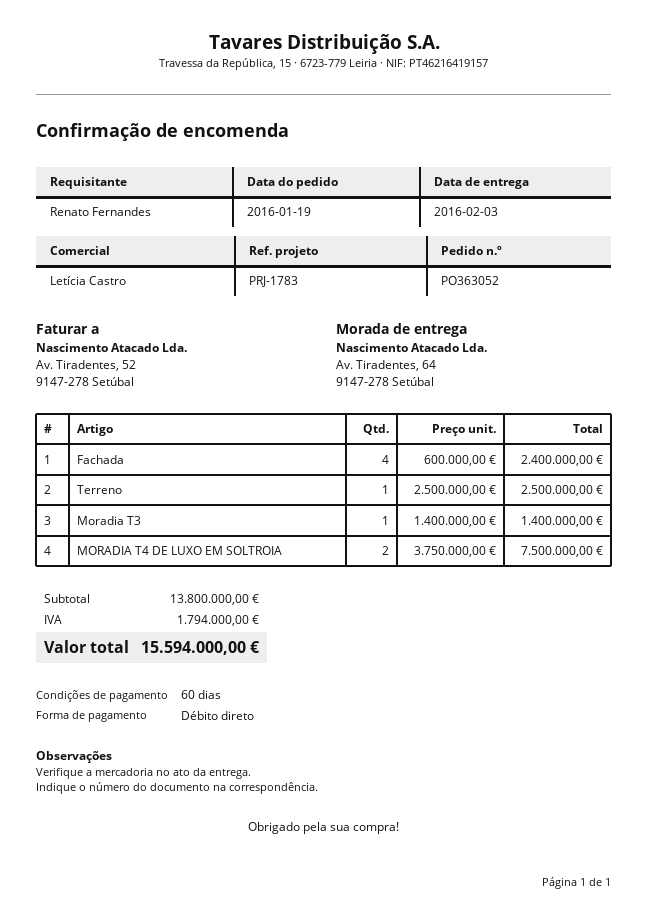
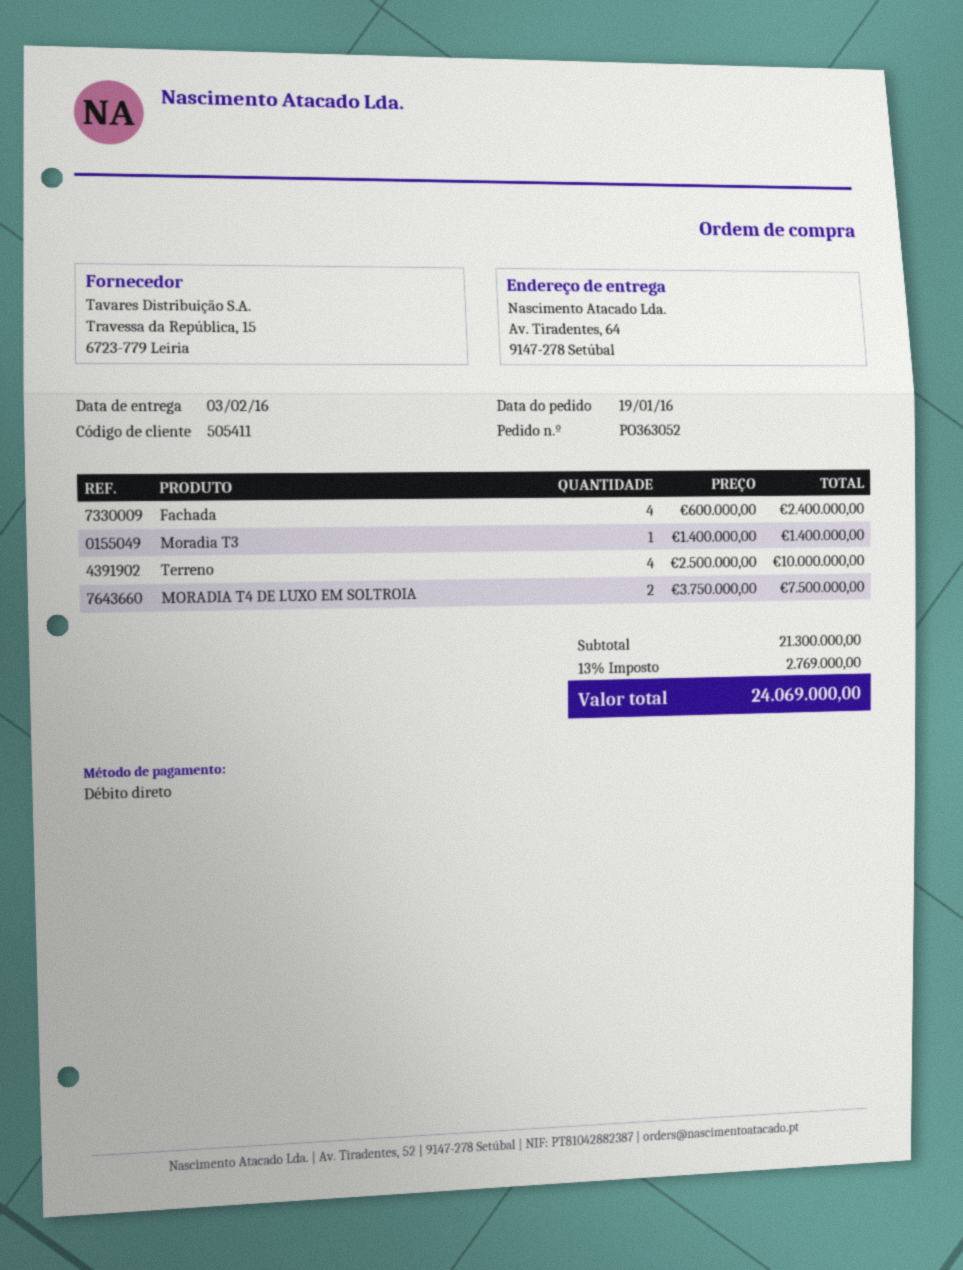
Terreno: 1 x 2500000.00 = 2500000.00 -> 4 x 2500000.00 = 10000000.00
subtotal: 13800000.00 -> 21300000.00
tax: 1794000.00 -> 2769000.00
total: 15594000.00 -> 24069000.00

